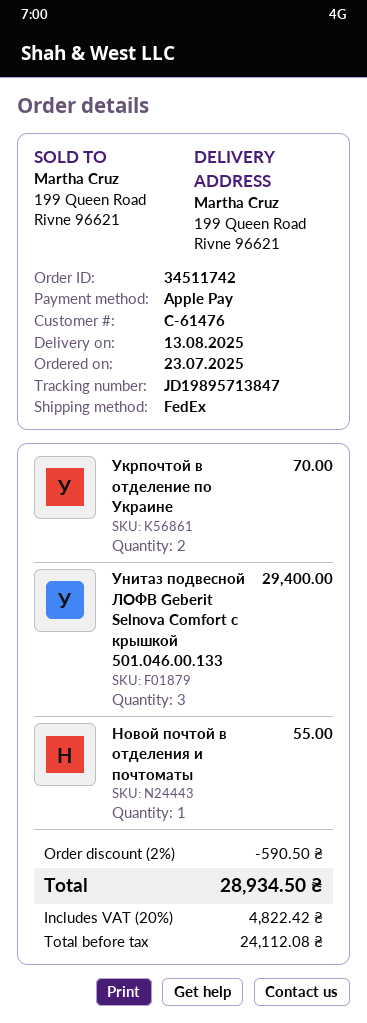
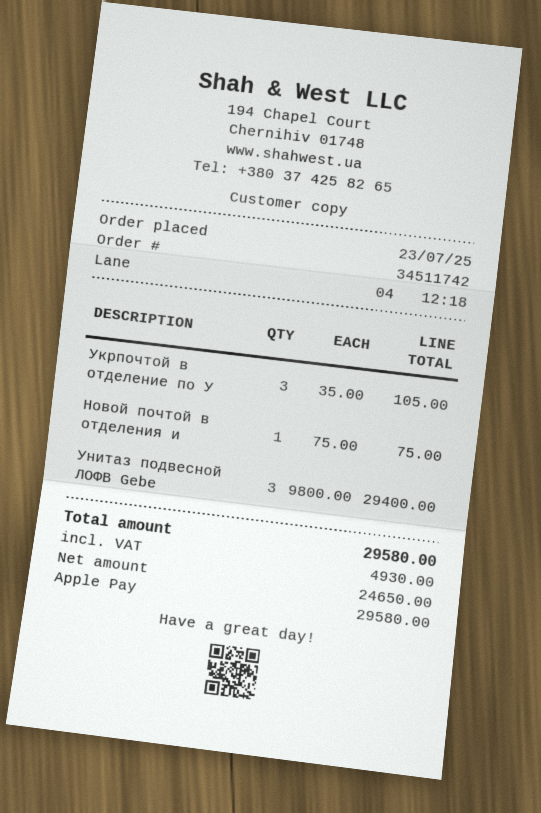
Укрпочтой в отделение по Украине: 2 for 70.00 -> 3 for 105.00
Новой почтой в отделения и почтоматы: 1 for 55.00 -> 1 for 75.00
discount: 2% = 590.50 -> none
net: 24112.08 -> 24650.00
tax: 4822.42 -> 4930.00
total: 28934.50 -> 29580.00

